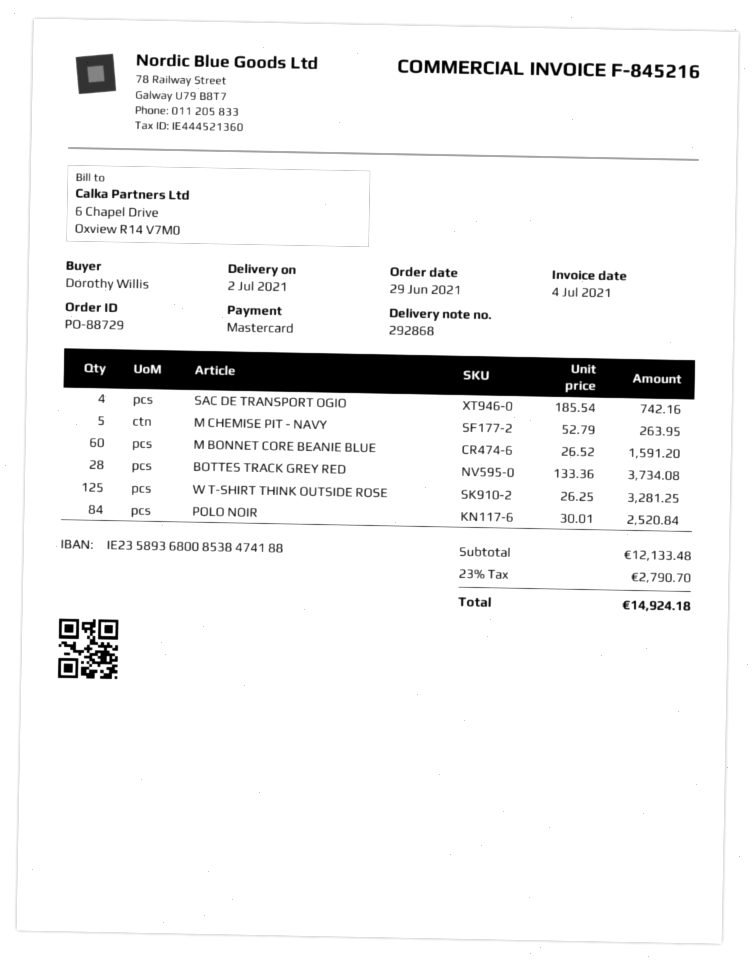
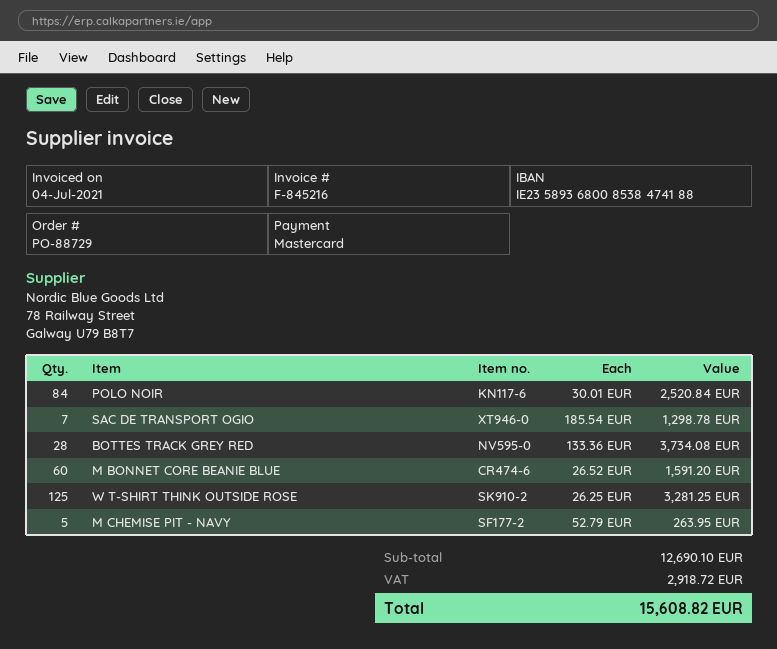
SAC DE TRANSPORT OGIO: 4 x 185.54 = 742.16 -> 7 x 185.54 = 1298.78
subtotal: 12133.48 -> 12690.10
tax: 2790.70 -> 2918.72
total: 14924.18 -> 15608.82

